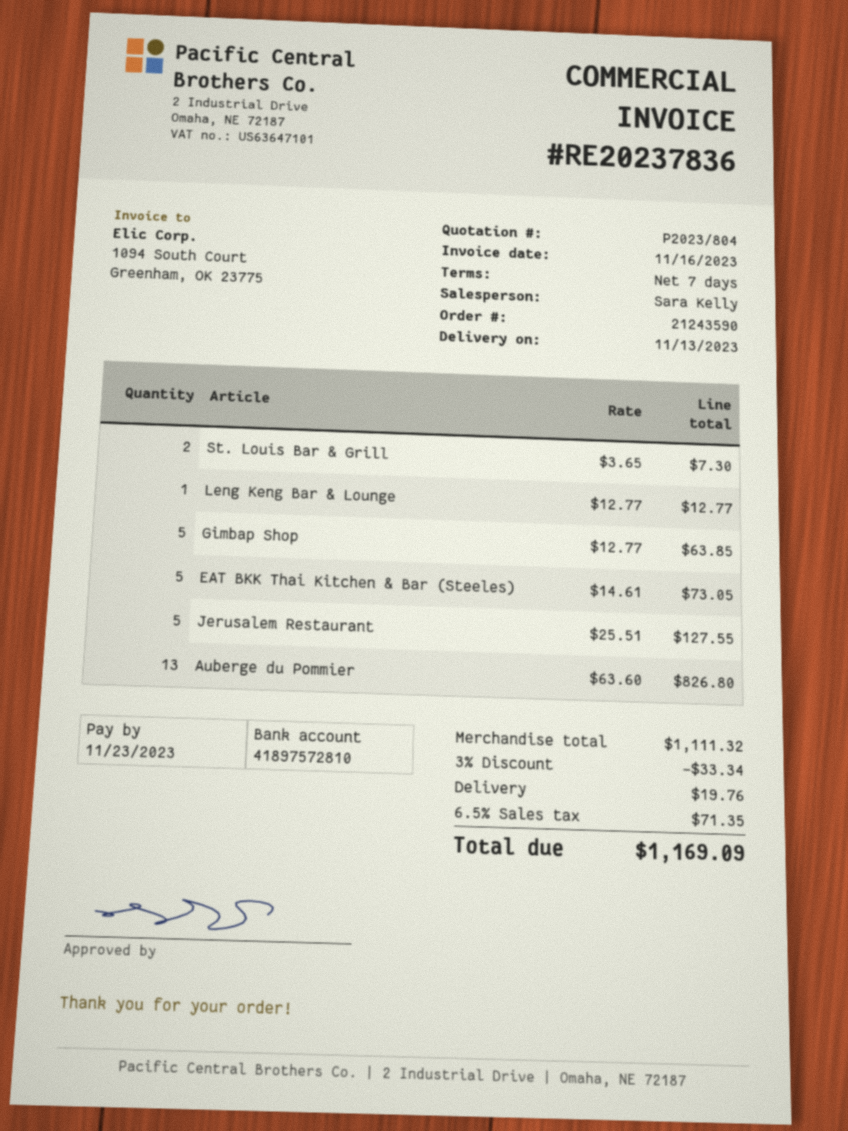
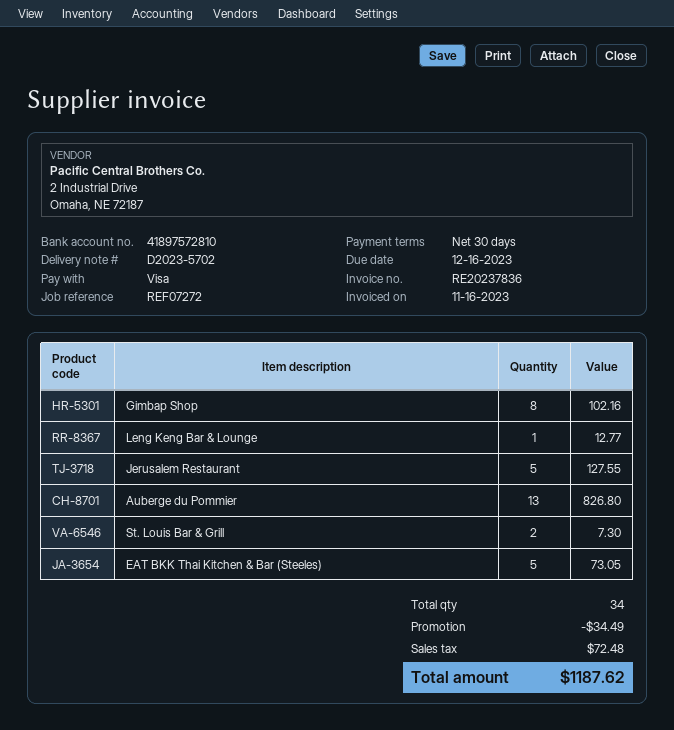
payment terms: 7 days -> 30 days
due date: 2023-11-23 -> 2023-12-16
Gimbap Shop: 5 for 63.85 -> 8 for 102.16
discount: 33.34 -> 34.49
shipping: 19.76 -> none
tax: 71.35 -> 72.48
total: 1169.09 -> 1187.62

